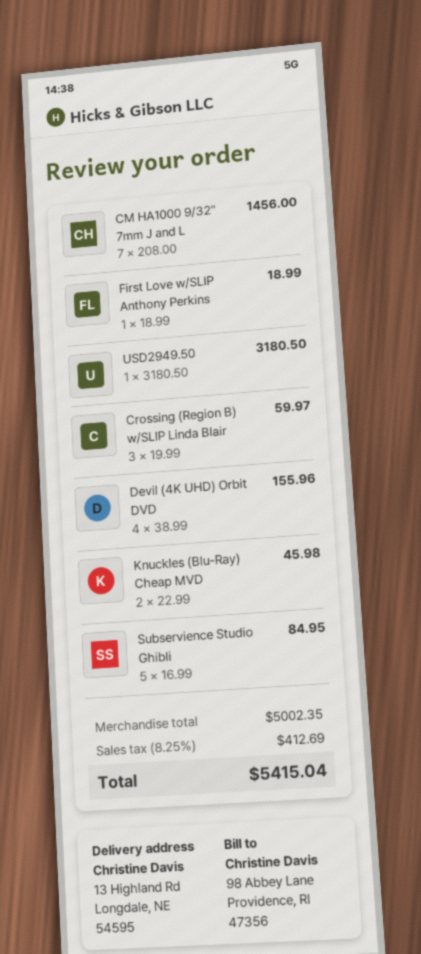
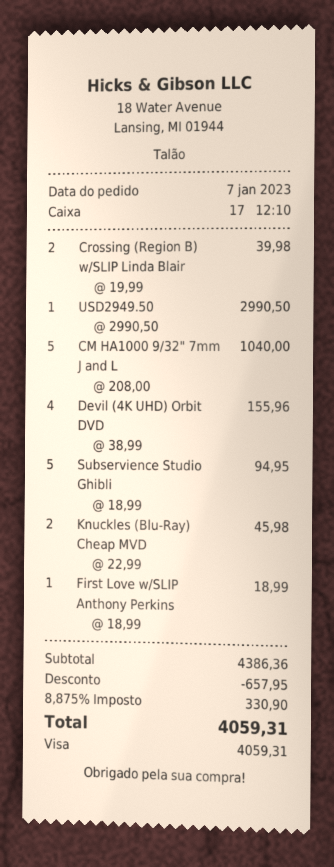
CM HA1000 9/32" 7mm J and L: 7 x 208.00 = 1456.00 -> 5 x 208.00 = 1040.00
USD2949.50: 1 x 3180.50 = 3180.50 -> 1 x 2990.50 = 2990.50
Crossing (Region B) w/SLIP Linda Blair: 3 x 19.99 = 59.97 -> 2 x 19.99 = 39.98
Subservience Studio Ghibli: 5 x 16.99 = 84.95 -> 5 x 18.99 = 94.95
subtotal: 5002.35 -> 4386.36
discount: none -> 657.95
tax: 8.25% = 412.69 -> 8.875% = 330.90
total: 5415.04 -> 4059.31

